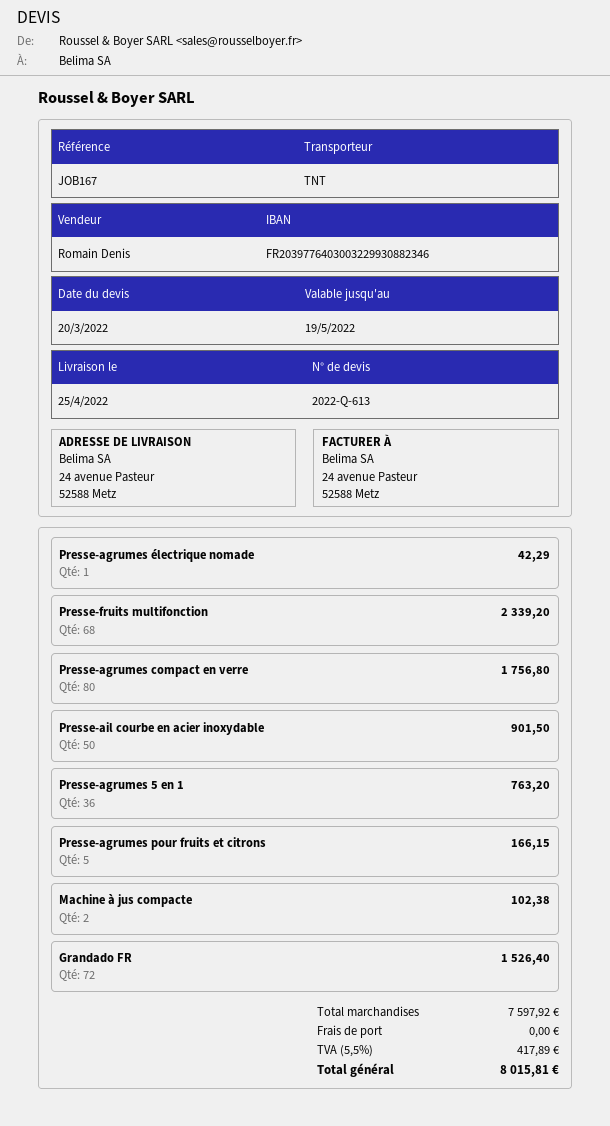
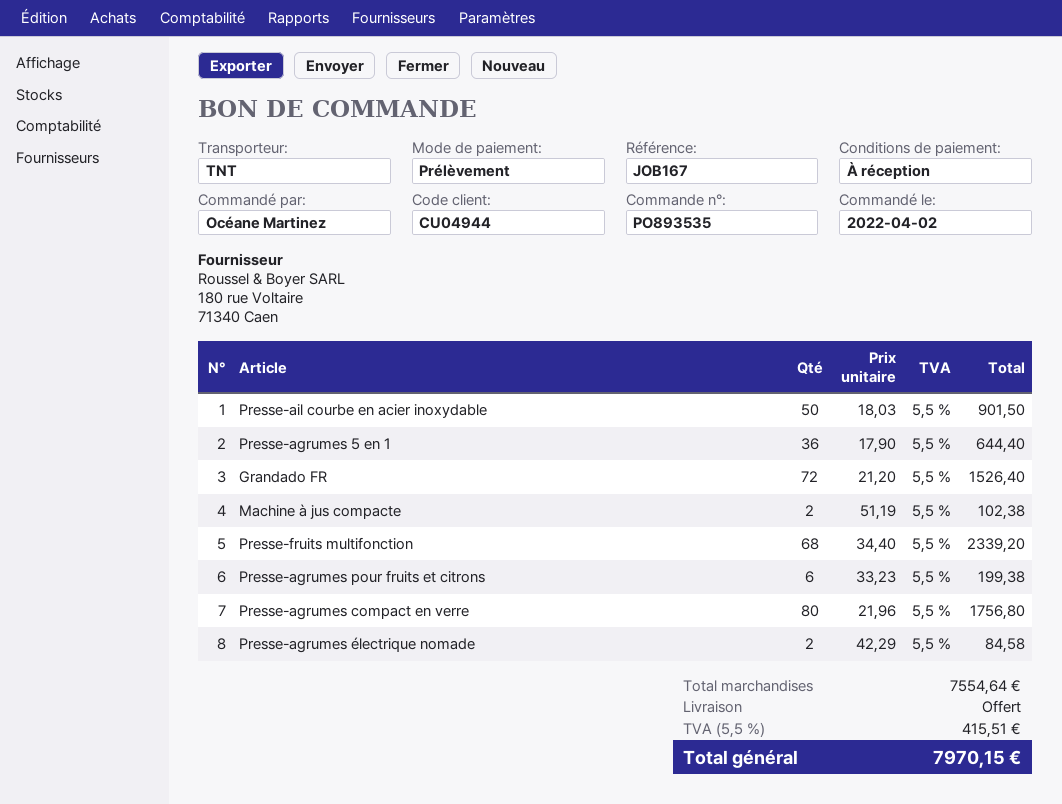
Presse-agrumes électrique nomade: 1 for 42.29 -> 2 for 84.58
Presse-agrumes 5 en 1: 36 for 763.20 -> 36 for 644.40
Presse-agrumes pour fruits et citrons: 5 for 166.15 -> 6 for 199.38
subtotal: 7597.92 -> 7554.64
tax: 5.5% = 417.89 -> 5.5% = 415.51
total: 8015.81 -> 7970.15

